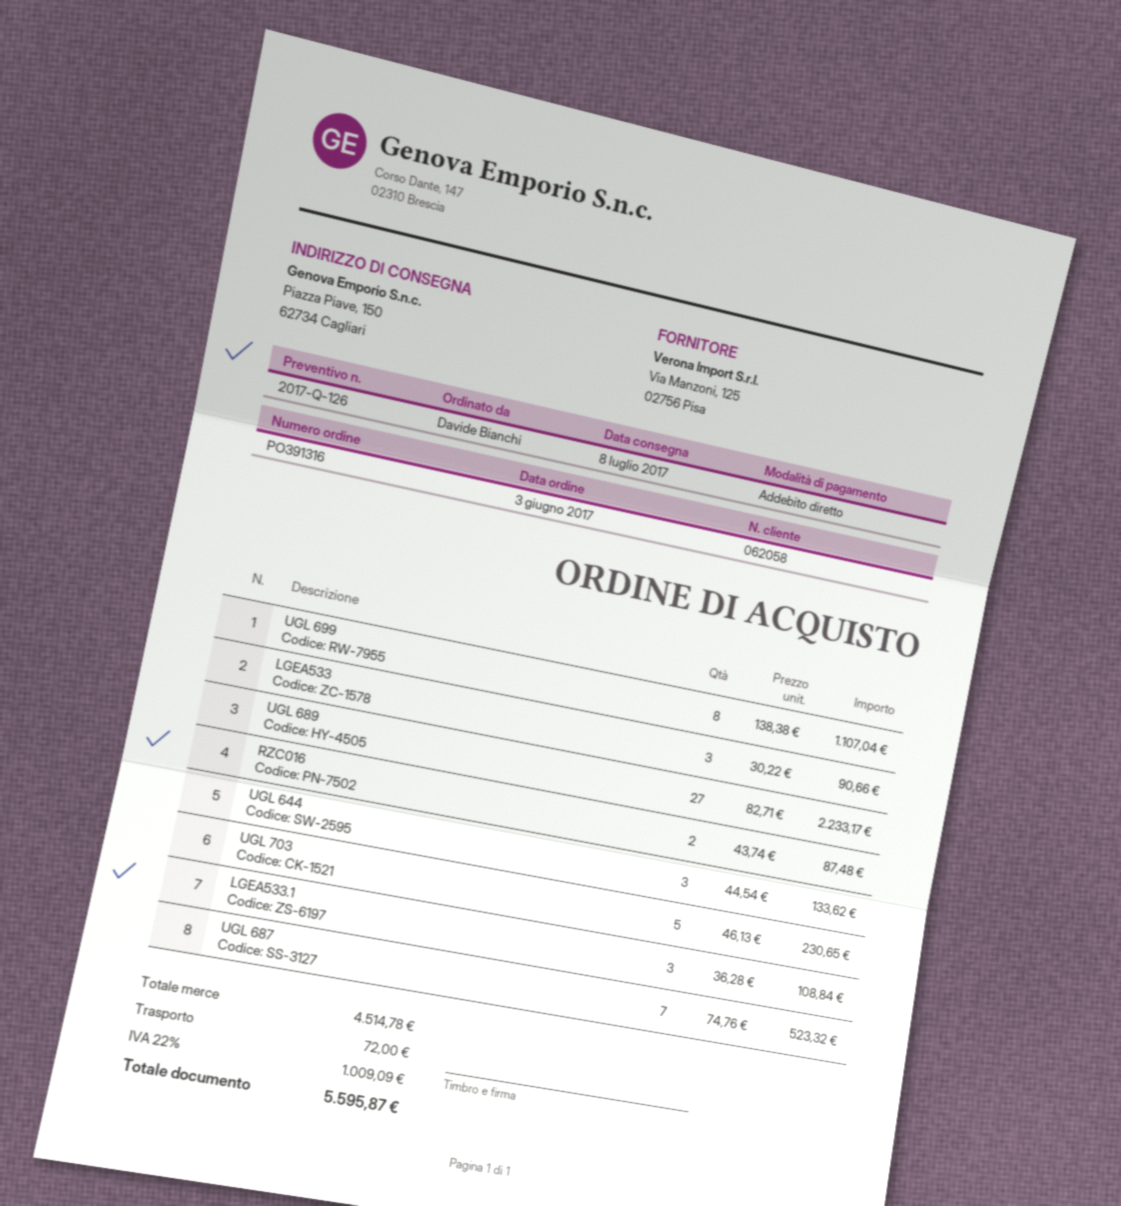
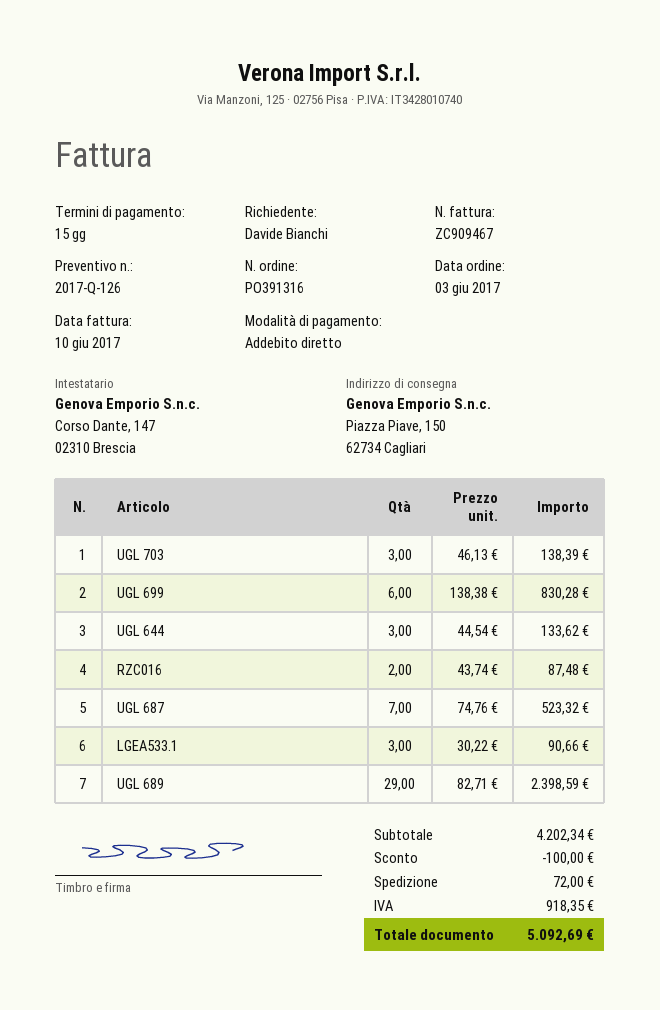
UGL 699: 8 x 138.38 = 1107.04 -> 6 x 138.38 = 830.28
LGEA533: 3 x 30.22 = 90.66 -> none
UGL 689: 27 x 82.71 = 2233.17 -> 29 x 82.71 = 2398.59
UGL 703: 5 x 46.13 = 230.65 -> 3 x 46.13 = 138.39
LGEA533.1: 3 x 36.28 = 108.84 -> 3 x 30.22 = 90.66
subtotal: 4514.78 -> 4202.34
discount: none -> 100.00
tax: 1009.09 -> 918.35
total: 5595.87 -> 5092.69

